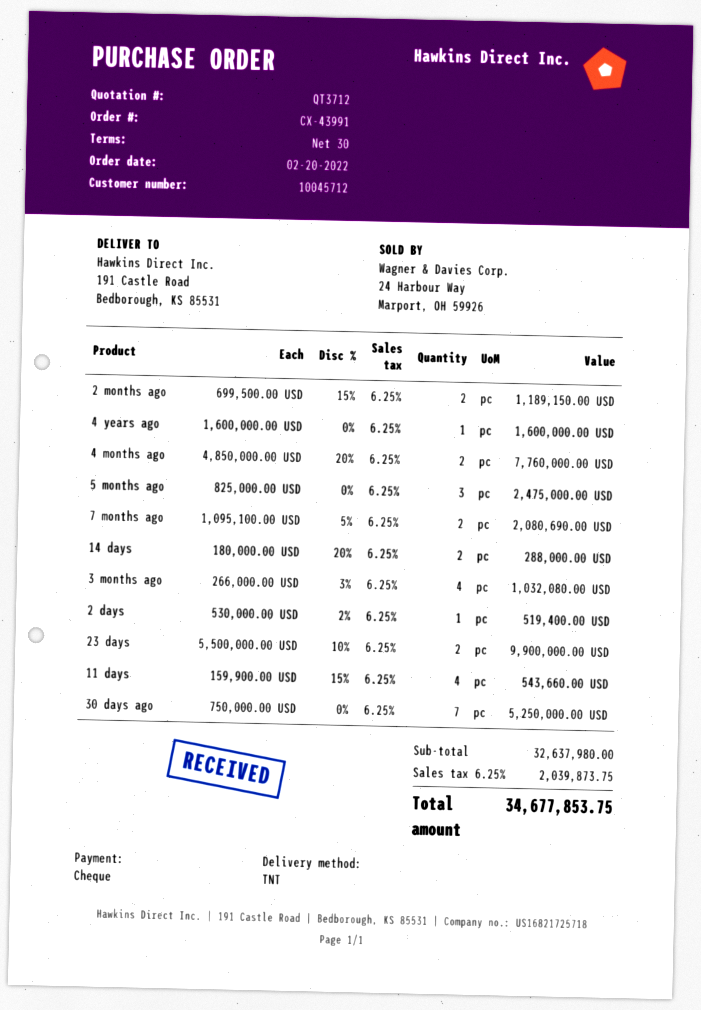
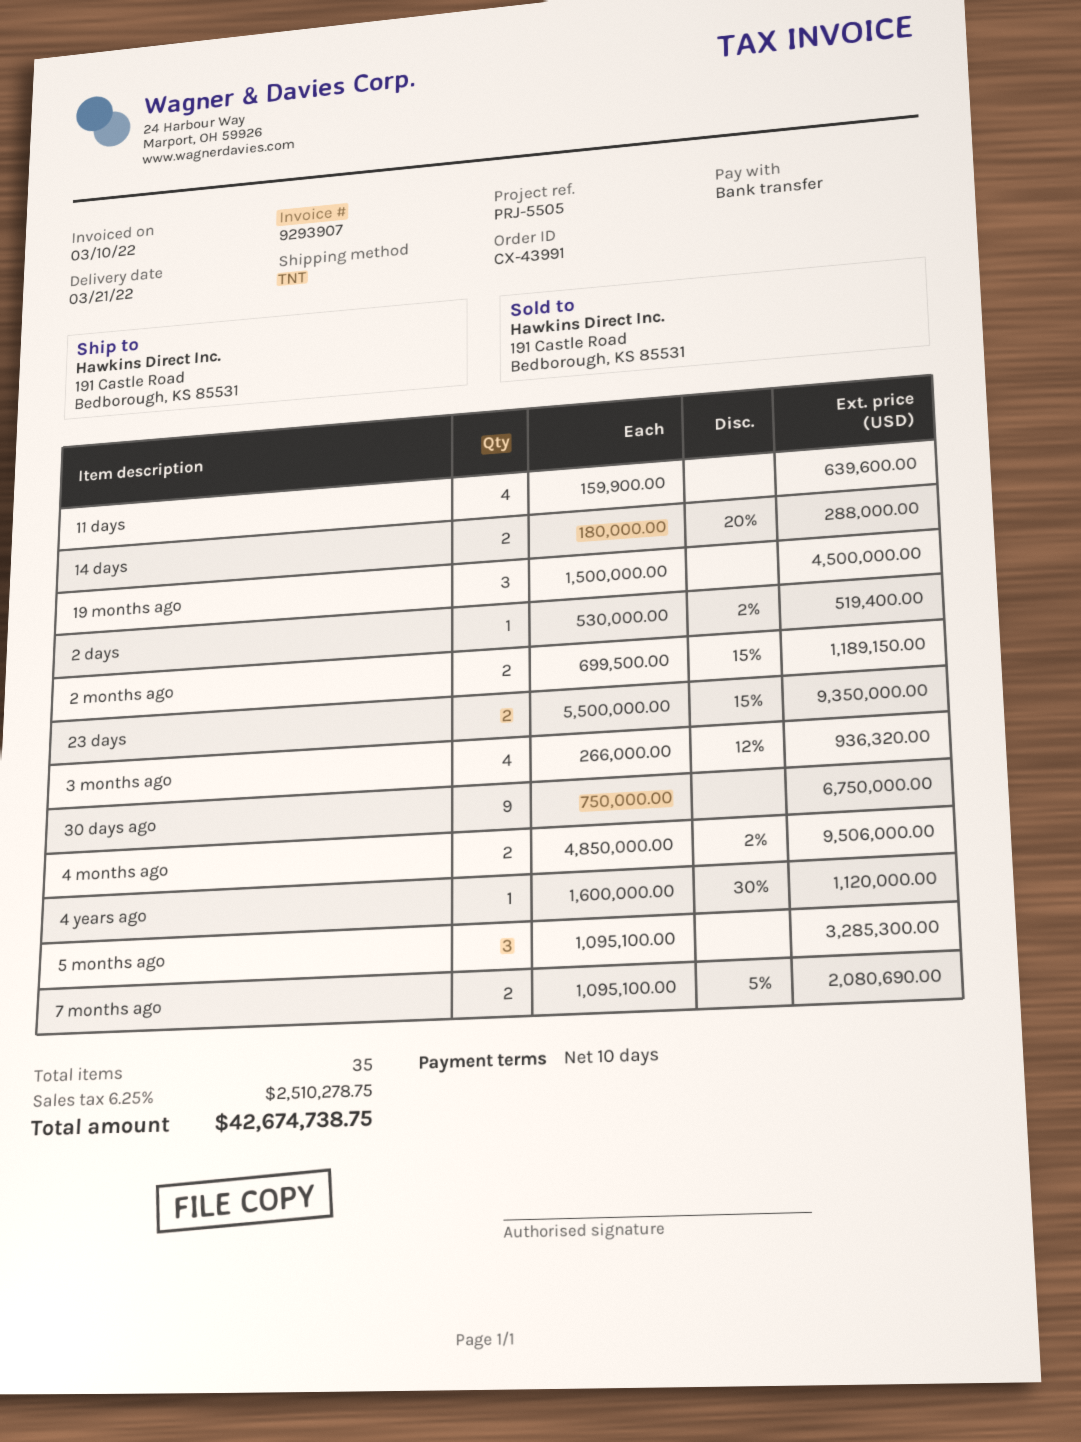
payment terms: 30 days -> 10 days
payment method: cheque -> bank transfer
4 years ago: 1 x 1600000.00 = 1600000.00 -> 1 x 1600000.00 - 30% = 1120000.00
4 months ago: 2 x 4850000.00 - 20% = 7760000.00 -> 2 x 4850000.00 - 2% = 9506000.00
5 months ago: 3 x 825000.00 = 2475000.00 -> 3 x 1095100.00 = 3285300.00
3 months ago: 4 x 266000.00 - 3% = 1032080.00 -> 4 x 266000.00 - 12% = 936320.00
23 days: 2 x 5500000.00 - 10% = 9900000.00 -> 2 x 5500000.00 - 15% = 9350000.00
11 days: 4 x 159900.00 - 15% = 543660.00 -> 4 x 159900.00 = 639600.00
30 days ago: 7 x 750000.00 = 5250000.00 -> 9 x 750000.00 = 6750000.00
19 months ago: none -> 3 x 1500000.00 = 4500000.00
tax: 6.25% = 2039873.75 -> 6.25% = 2510278.75
total: 34677853.75 -> 42674738.75

